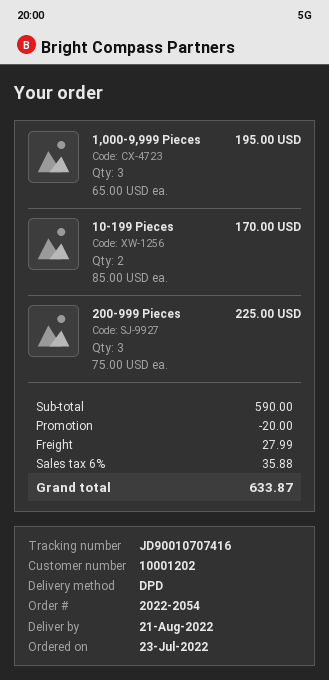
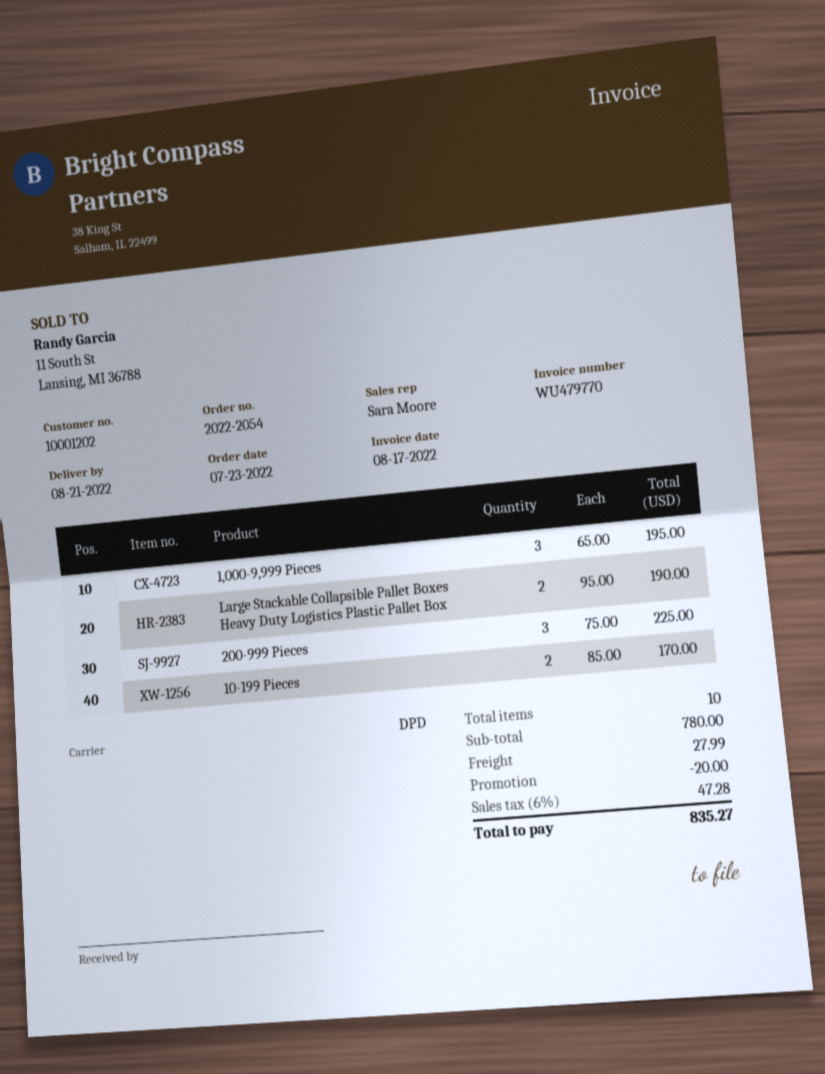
Large Stackable Collapsible Pallet Boxes Heavy Duty Logistics Plastic Pallet Box: none -> 2 x 95.00 = 190.00
subtotal: 590.00 -> 780.00
tax: 6% = 35.88 -> 6% = 47.28
total: 633.87 -> 835.27

